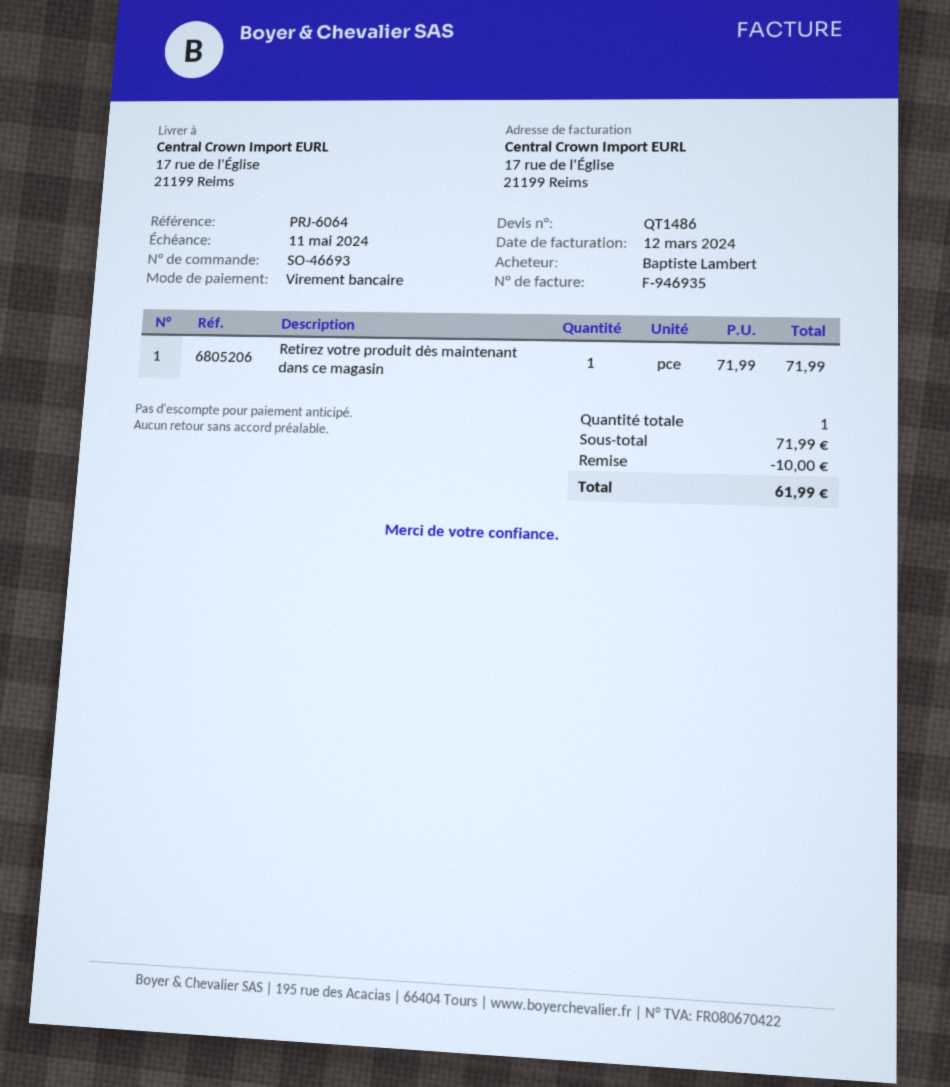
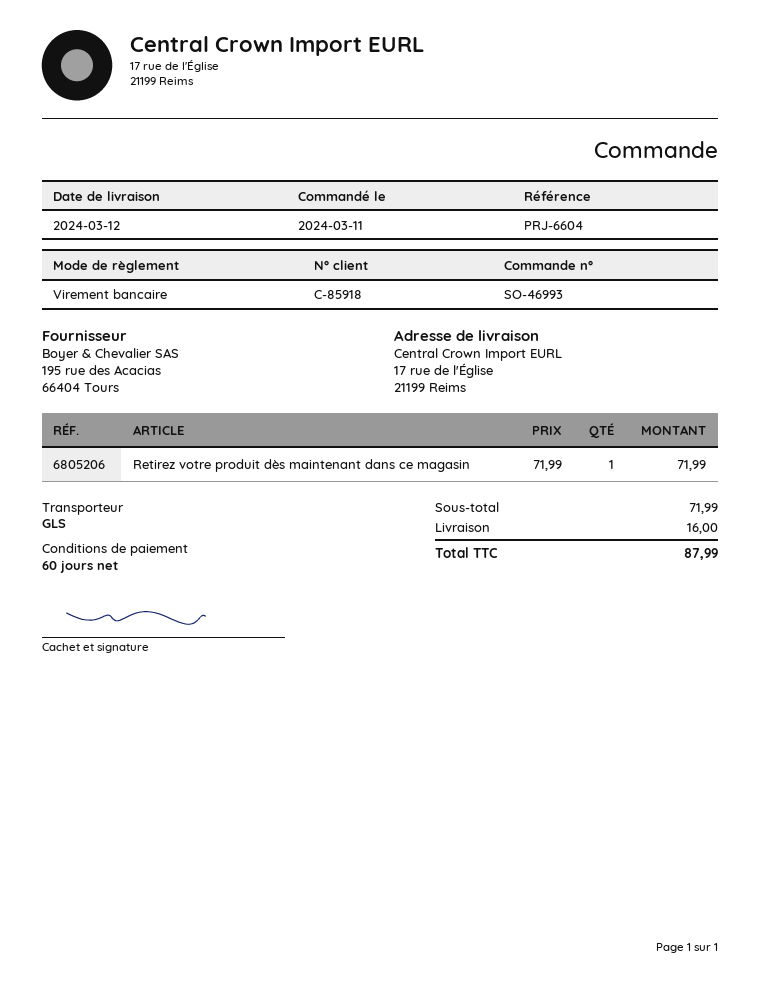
order number: SO-46693 -> SO-46993
reference: PRJ-6064 -> PRJ-6604
discount: 10.00 -> none
shipping: none -> 16.00
total: 61.99 -> 87.99

